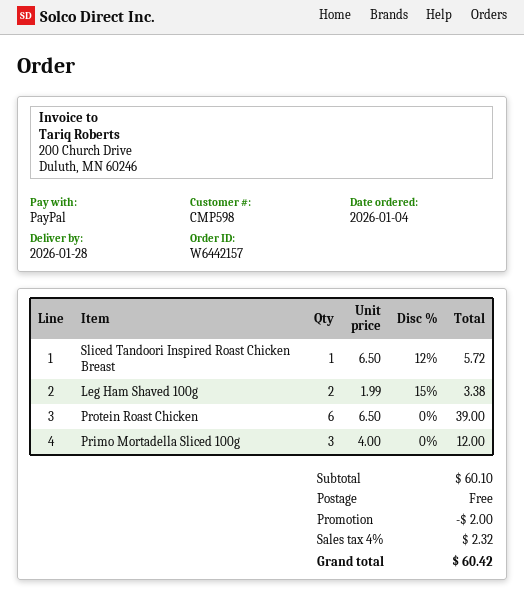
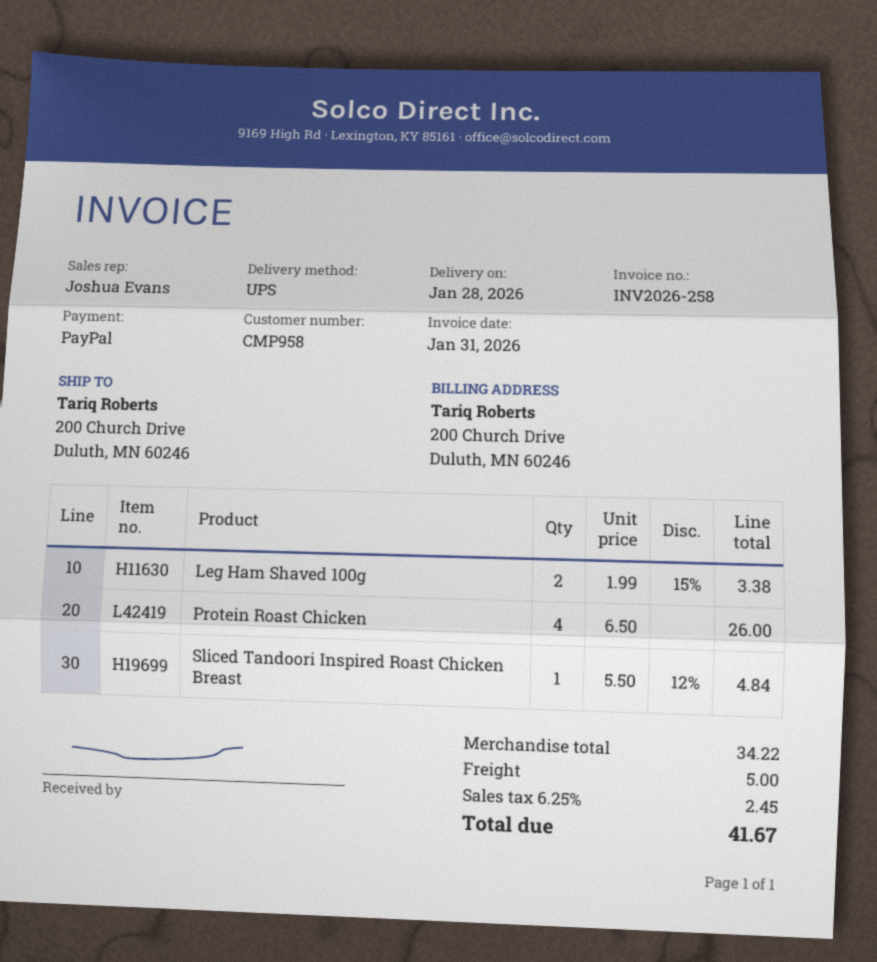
customer number: CMP598 -> CMP958
Sliced Tandoori Inspired Roast Chicken Breast: 1 x 6.50 - 12% = 5.72 -> 1 x 5.50 - 12% = 4.84
Protein Roast Chicken: 6 x 6.50 = 39.00 -> 4 x 6.50 = 26.00
Primo Mortadella Sliced 100g: 3 x 4.00 = 12.00 -> none
subtotal: 60.10 -> 34.22
discount: 2.00 -> none
shipping: 0.00 -> 5.00
tax: 4% = 2.32 -> 6.25% = 2.45
total: 60.42 -> 41.67

